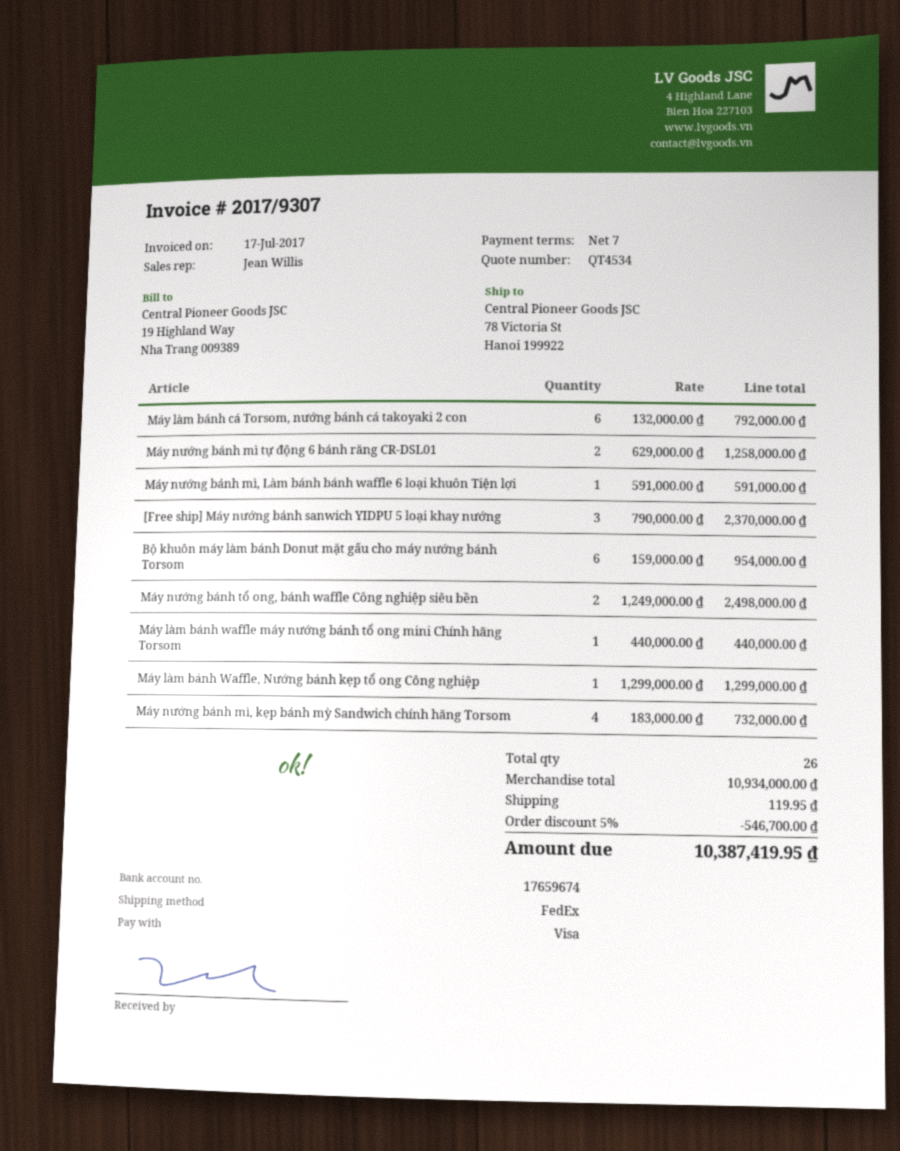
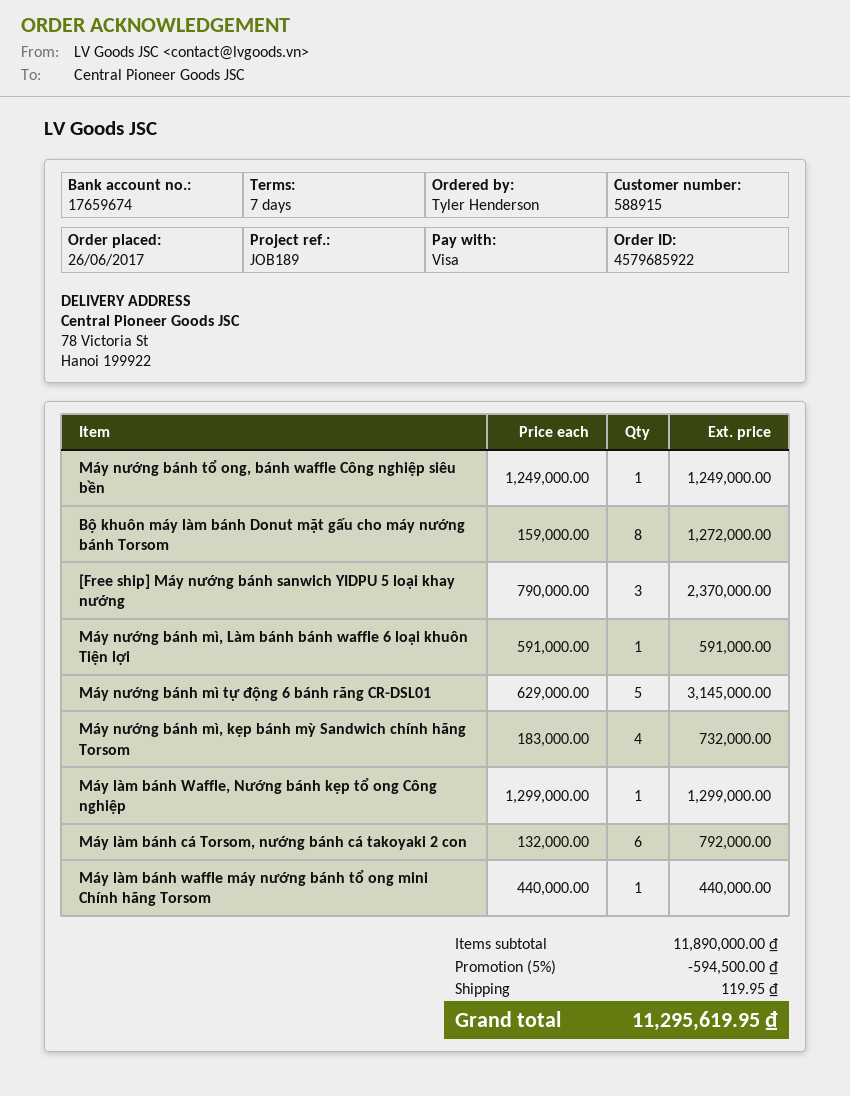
Máy nướng bánh mì tự động 6 bánh răng CR-DSL01: 2 x 629000.00 = 1258000.00 -> 5 x 629000.00 = 3145000.00
Bộ khuôn máy làm bánh Donut mặt gấu cho máy nướng bánh Torsom: 6 x 159000.00 = 954000.00 -> 8 x 159000.00 = 1272000.00
Máy nướng bánh tổ ong, bánh waffle Công nghiệp siêu bền: 2 x 1249000.00 = 2498000.00 -> 1 x 1249000.00 = 1249000.00
subtotal: 10934000.00 -> 11890000.00
discount: 5% = 546700.00 -> 5% = 594500.00
total: 10387419.95 -> 11295619.95

